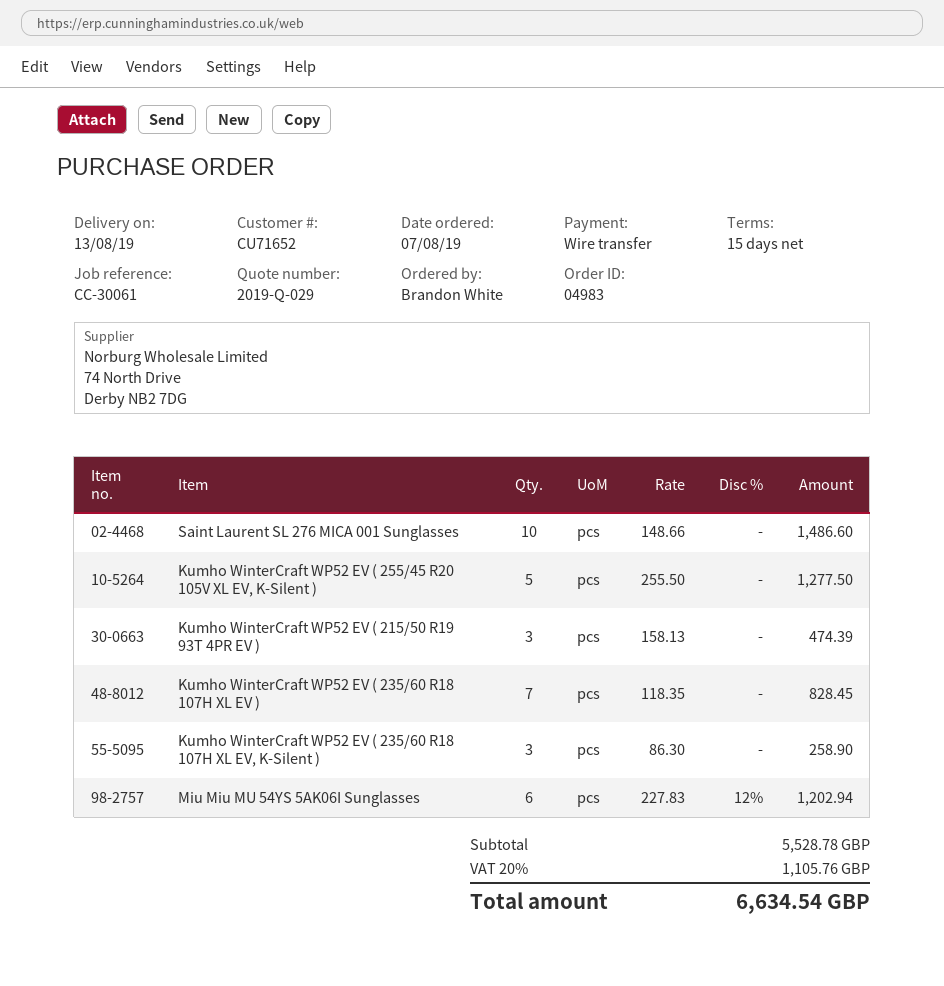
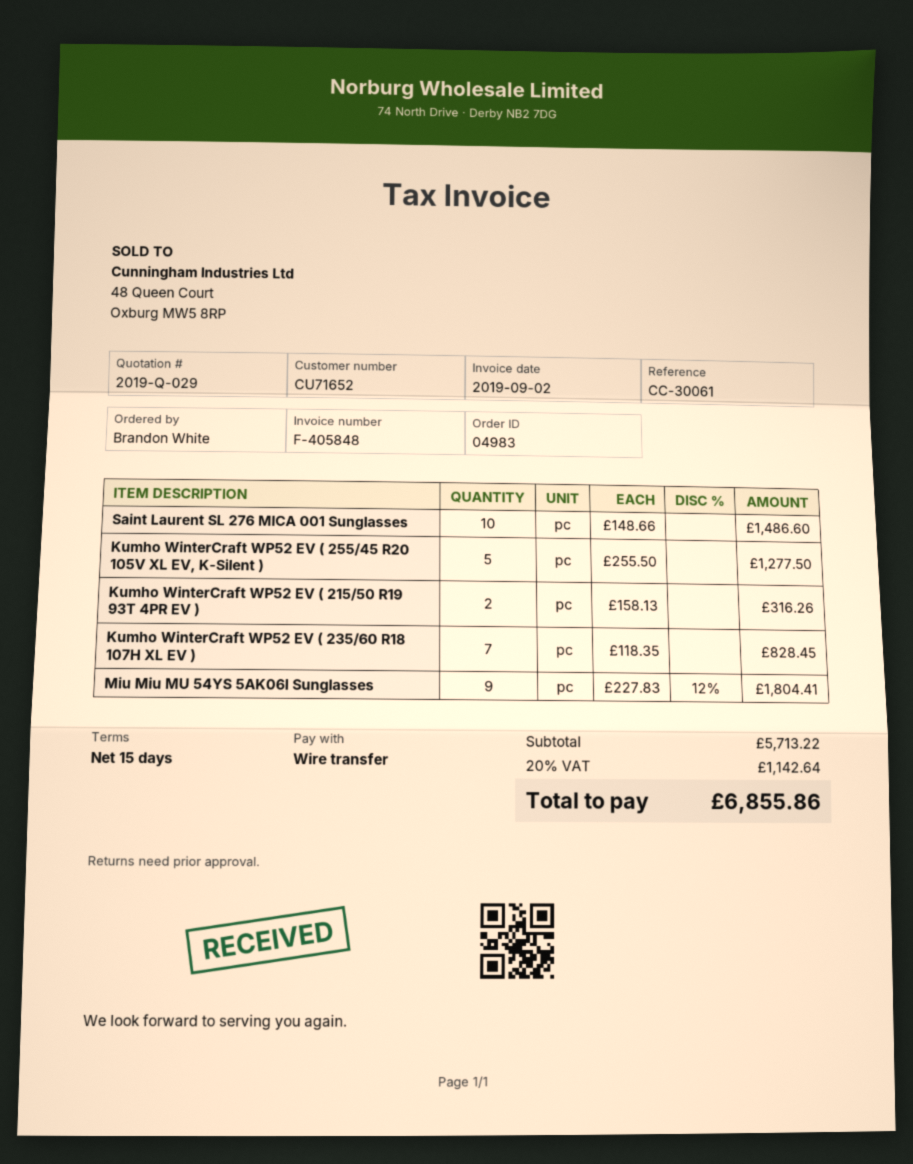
Kumho WinterCraft WP52 EV ( 215/50 R19 93T 4PR EV ): 3 x 158.13 = 474.39 -> 2 x 158.13 = 316.26
Kumho WinterCraft WP52 EV ( 235/60 R18 107H XL EV, K-Silent ): 3 x 86.30 = 258.90 -> none
Miu Miu MU 54YS 5AK06I Sunglasses: 6 x 227.83 - 12% = 1202.94 -> 9 x 227.83 - 12% = 1804.41
subtotal: 5528.78 -> 5713.22
tax: 20% = 1105.76 -> 20% = 1142.64
total: 6634.54 -> 6855.86

